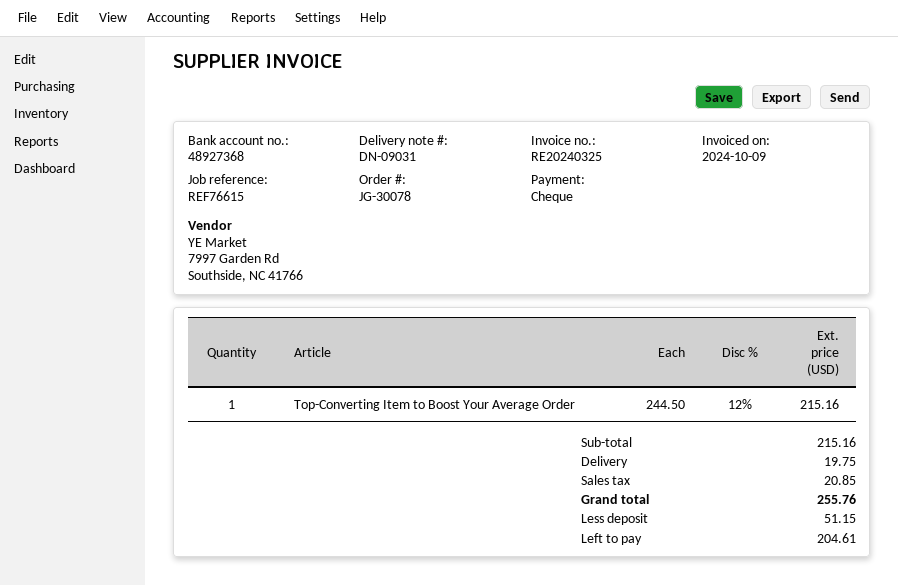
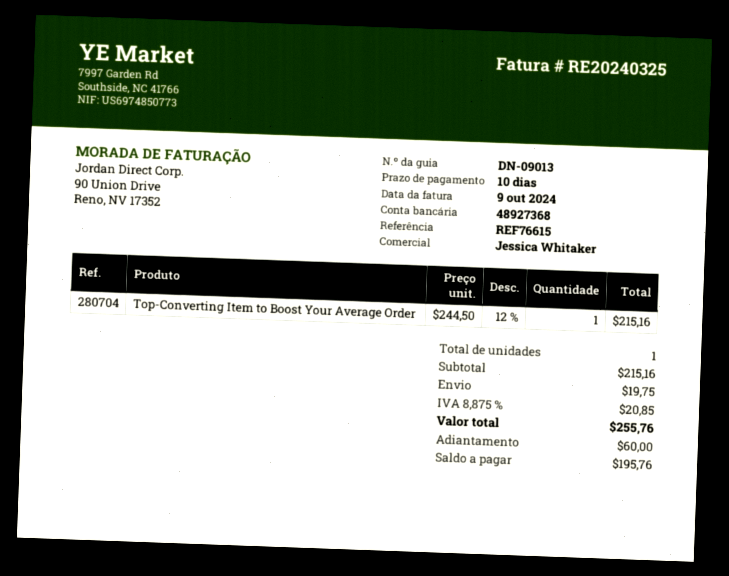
delivery note number: DN-09031 -> DN-09013
deposit: 51.15 -> 60.00
balance: 204.61 -> 195.76

